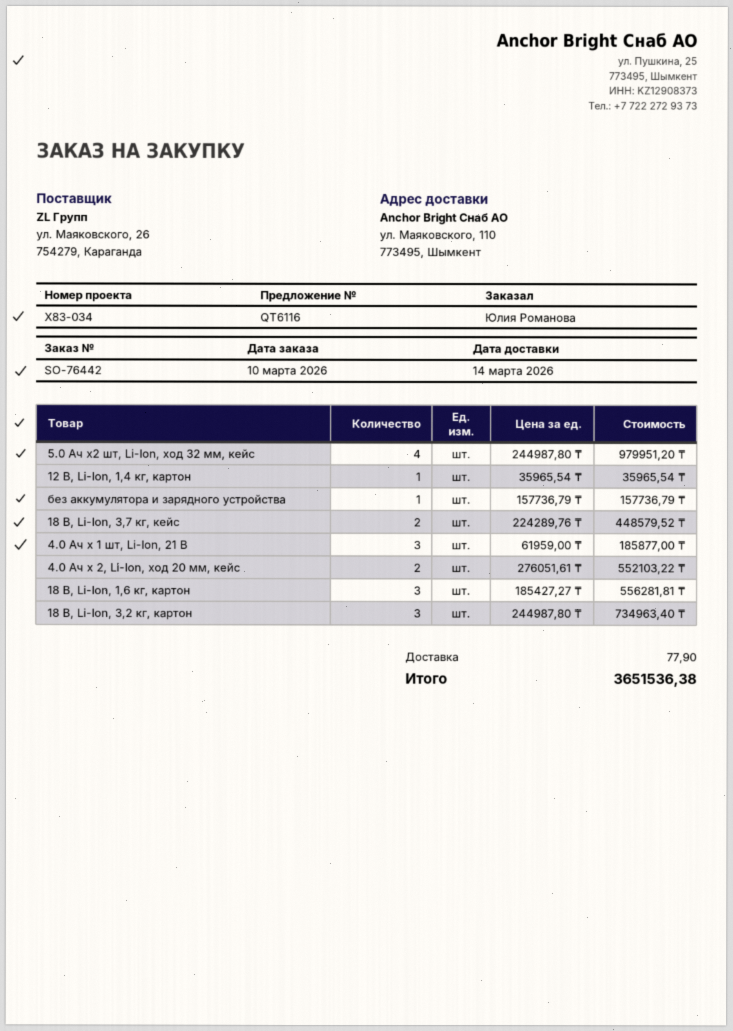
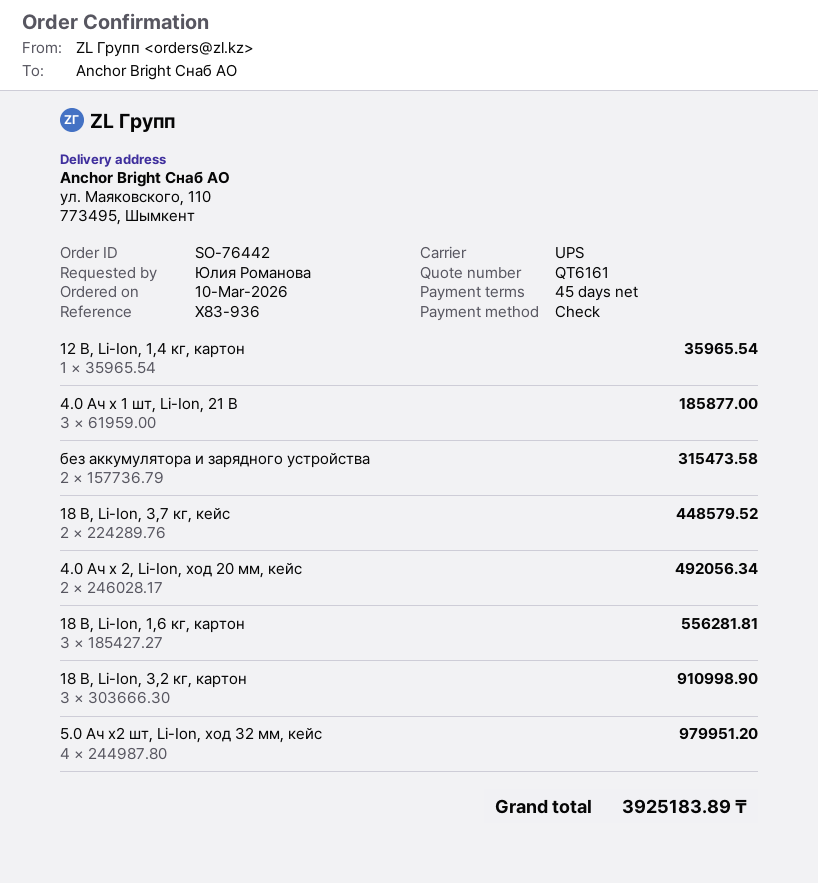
quote number: QT6116 -> QT6161
reference: X83-034 -> X83-936
без аккумулятора и зарядного устройства: 1 x 157736.79 = 157736.79 -> 2 x 157736.79 = 315473.58
4.0 Ач x 2, Li-Ion, ход 20 мм, кейс: 2 x 276051.61 = 552103.22 -> 2 x 246028.17 = 492056.34
18 В, Li-Ion, 3,2 кг, картон: 3 x 244987.80 = 734963.40 -> 3 x 303666.30 = 910998.90
shipping: 77.90 -> none
total: 3651536.38 -> 3925183.89

